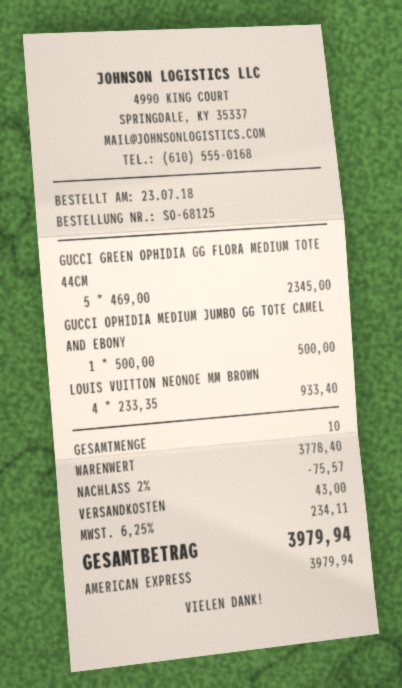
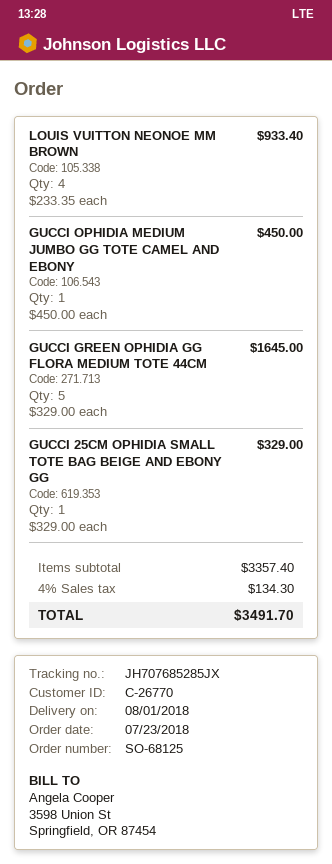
GUCCI GREEN OPHIDIA GG FLORA MEDIUM TOTE 44CM: 5 x 469.00 = 2345.00 -> 5 x 329.00 = 1645.00
GUCCI OPHIDIA MEDIUM JUMBO GG TOTE CAMEL AND EBONY: 1 x 500.00 = 500.00 -> 1 x 450.00 = 450.00
GUCCI 25CM OPHIDIA SMALL TOTE BAG BEIGE AND EBONY GG: none -> 1 x 329.00 = 329.00
subtotal: 3778.40 -> 3357.40
discount: 2% = 75.57 -> none
shipping: 43.00 -> none
tax: 6.25% = 234.11 -> 4% = 134.30
total: 3979.94 -> 3491.70

